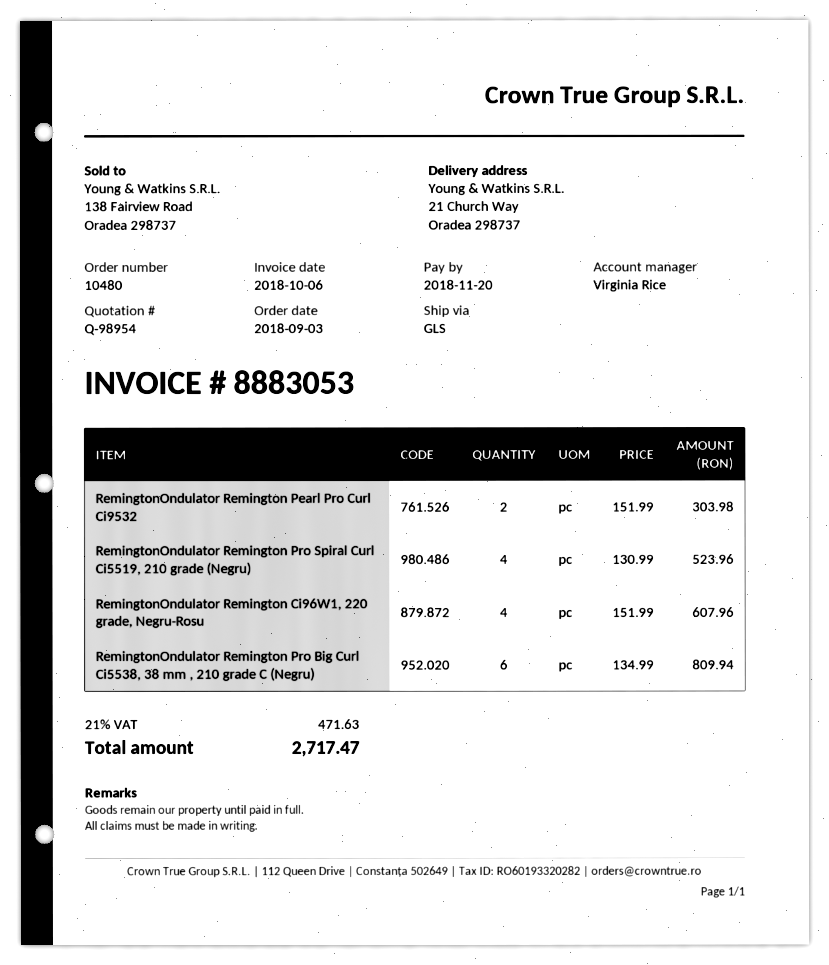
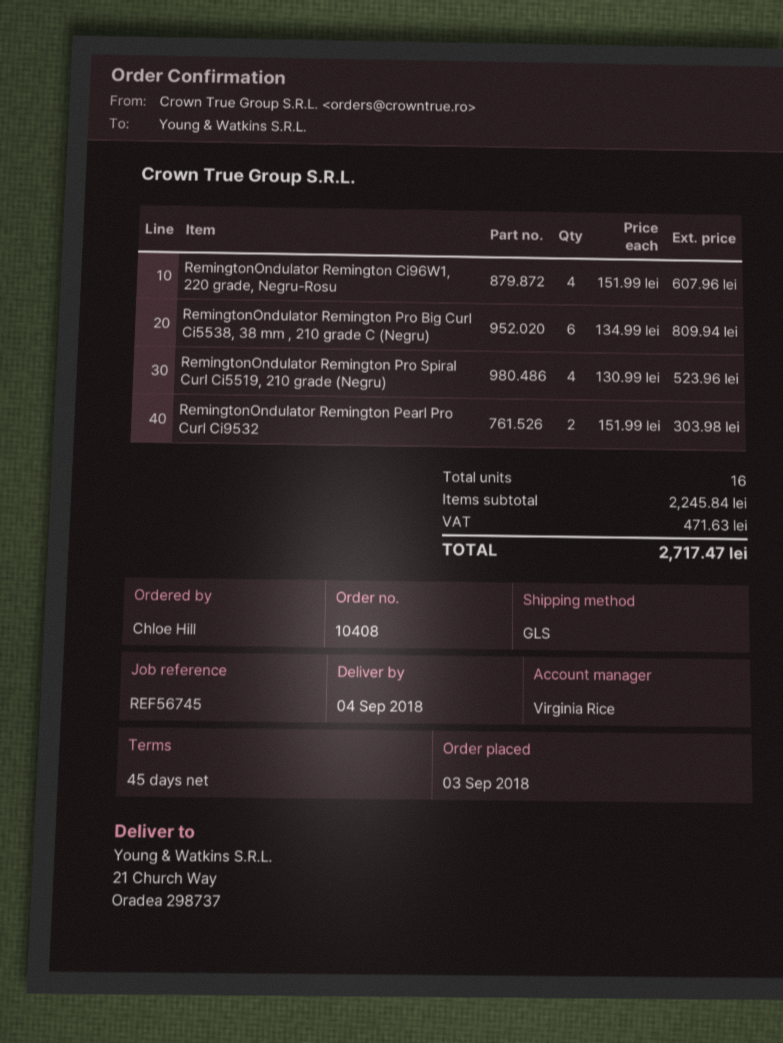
order number: 10480 -> 10408

